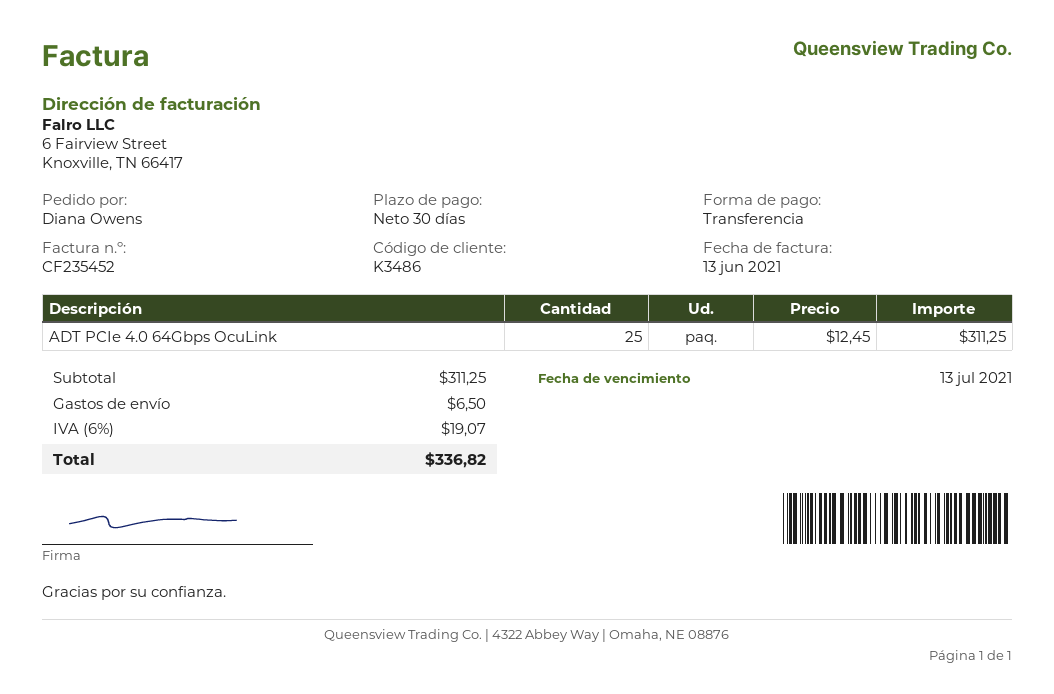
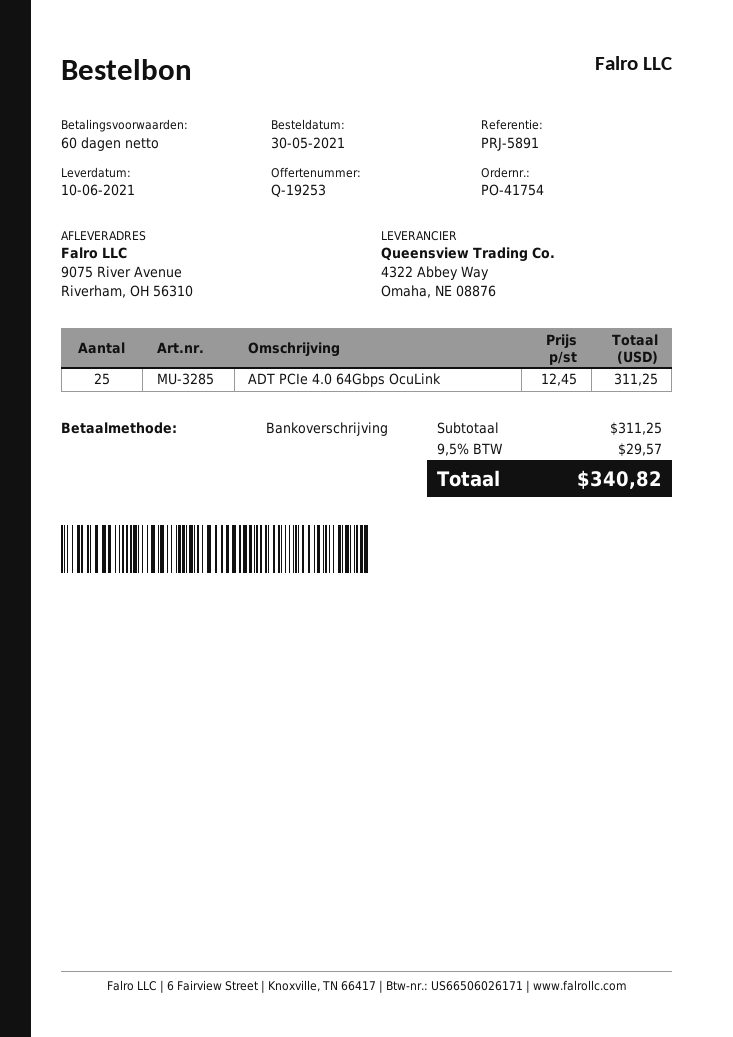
payment terms: 30 days -> 60 days
shipping: 6.50 -> none
tax: 6% = 19.07 -> 9.5% = 29.57
total: 336.82 -> 340.82

